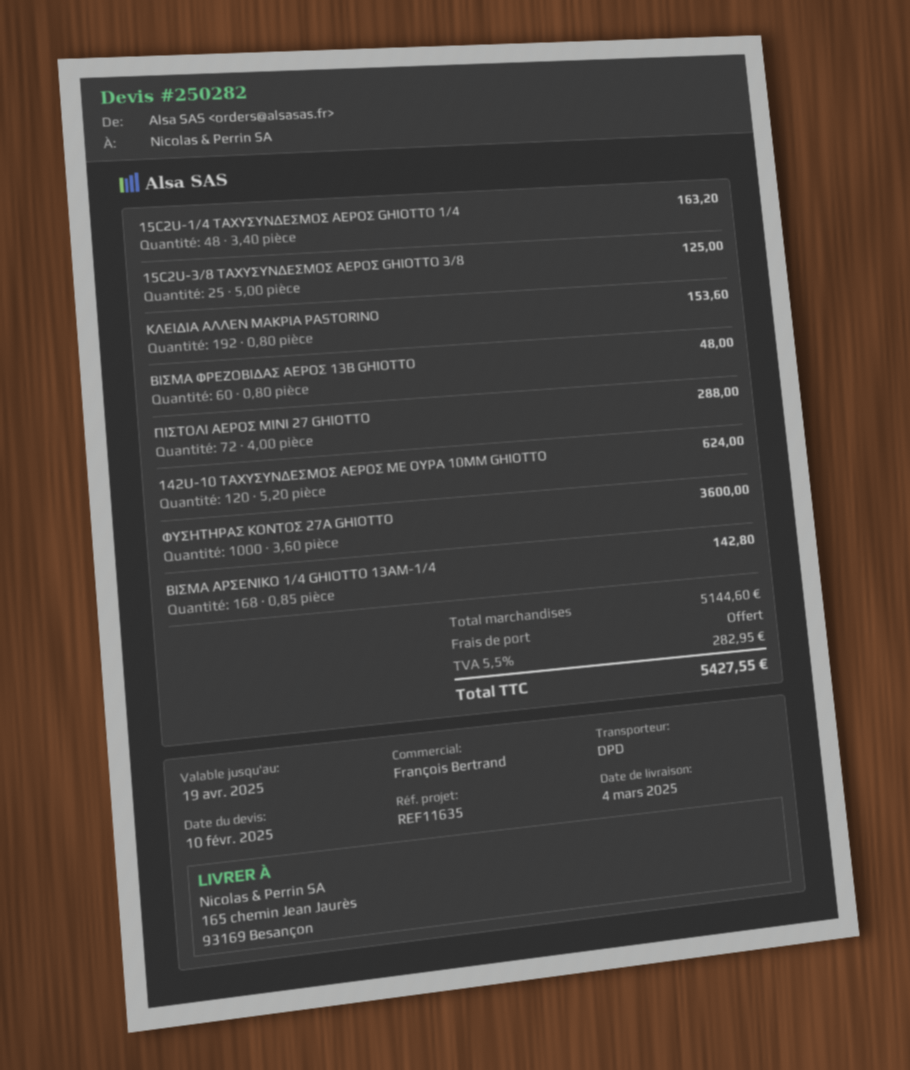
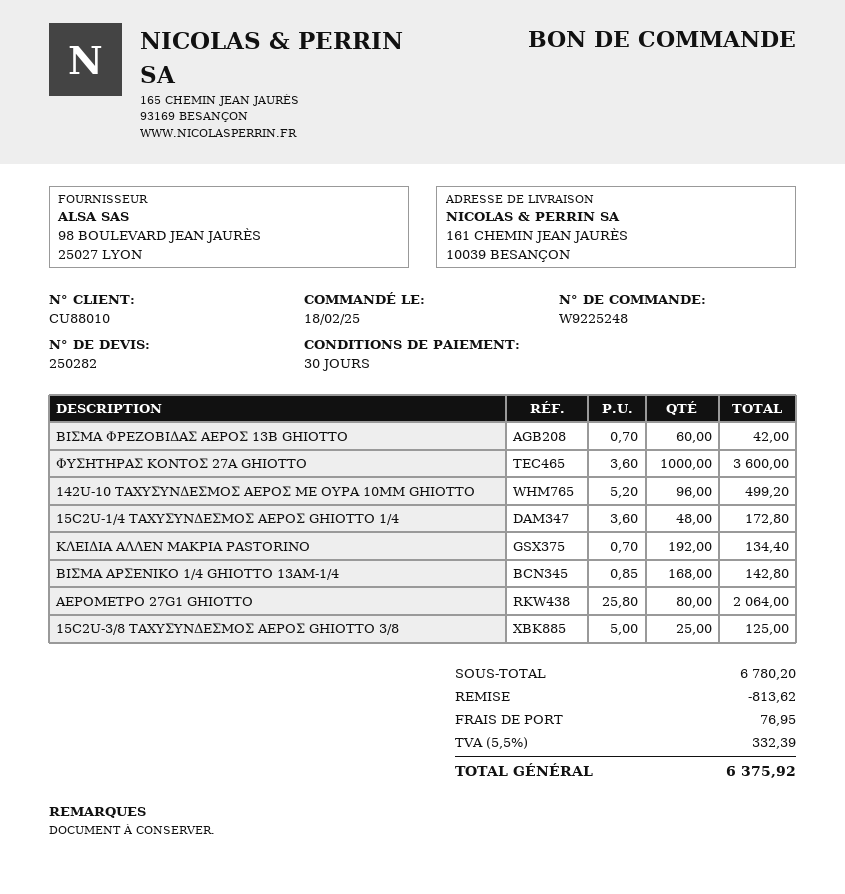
ship to: 165 chemin Jean Jaurès, 93169 Besançon -> 161 CHEMIN JEAN JAURÈS, 10039 BESANÇON
15C2U-1/4 ΤΑΧΥΣΥΝΔΕΣΜΟΣ ΑΕΡΟΣ GHIOTTO 1/4: 48 x 3.40 = 163.20 -> 48 x 3.60 = 172.80
ΚΛΕΙΔΙΑ ΑΛΛΕΝ ΜΑΚΡΙΑ PASTORINO: 192 x 0.80 = 153.60 -> 192 x 0.70 = 134.40
ΒΙΣΜΑ ΦΡΕΖΟΒΙΔΑΣ ΑΕΡΟΣ 13Β GHIOTTO: 60 x 0.80 = 48.00 -> 60 x 0.70 = 42.00
ΠΙΣΤΟΛΙ ΑΕΡΟΣ ΜΙΝΙ 27 GHIOTTO: 72 x 4.00 = 288.00 -> none
142U-10 ΤΑΧΥΣΥΝΔΕΣΜΟΣ ΑΕΡΟΣ ΜΕ ΟΥΡΑ 10MM GHIOTTO: 120 x 5.20 = 624.00 -> 96 x 5.20 = 499.20
ΑΕΡΟΜΕΤΡΟ 27G1 GHIOTTO: none -> 80 x 25.80 = 2064.00
subtotal: 5144.60 -> 6780.20
discount: none -> 813.62
shipping: 0.00 -> 76.95
tax: 5.5% = 282.95 -> 5.5% = 332.39
total: 5427.55 -> 6375.92

